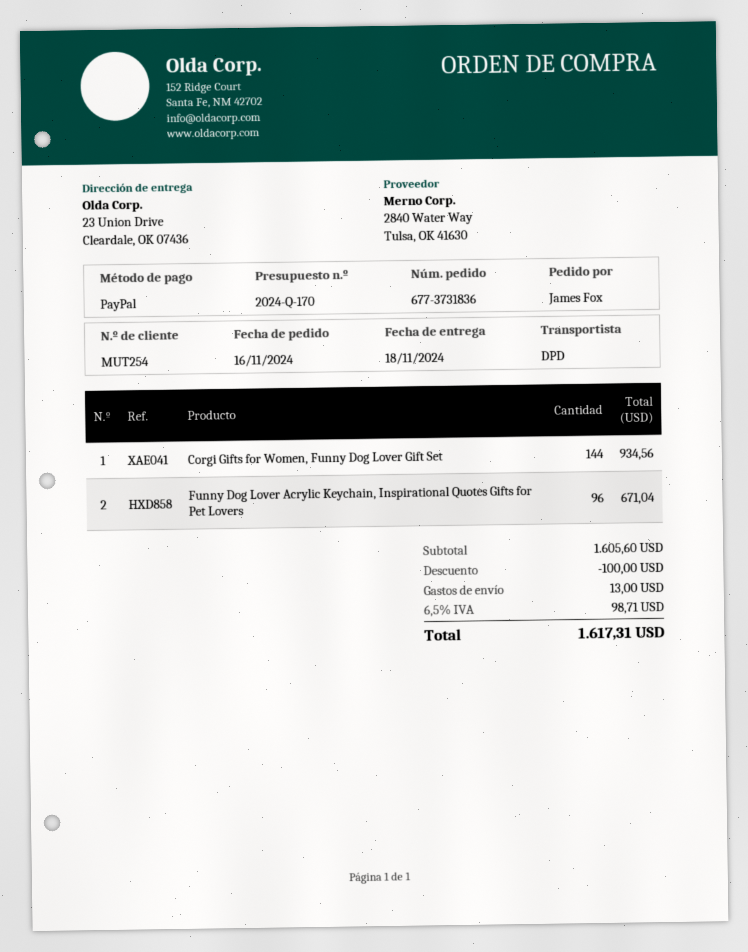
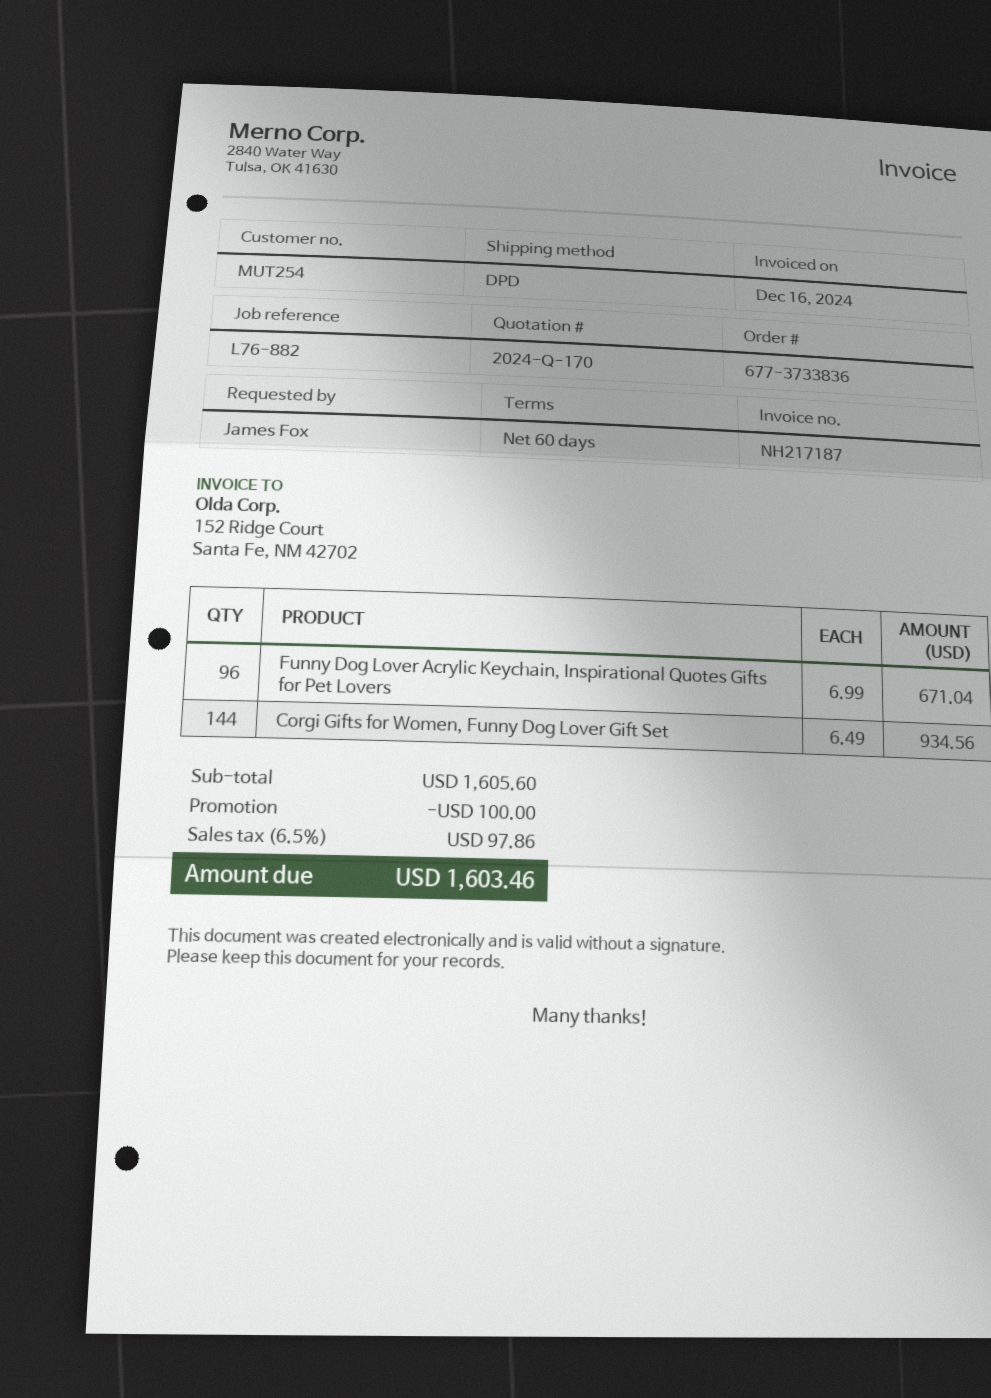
order number: 677-3731836 -> 677-3733836
shipping: 13.00 -> none
tax: 6.5% = 98.71 -> 6.5% = 97.86
total: 1617.31 -> 1603.46

